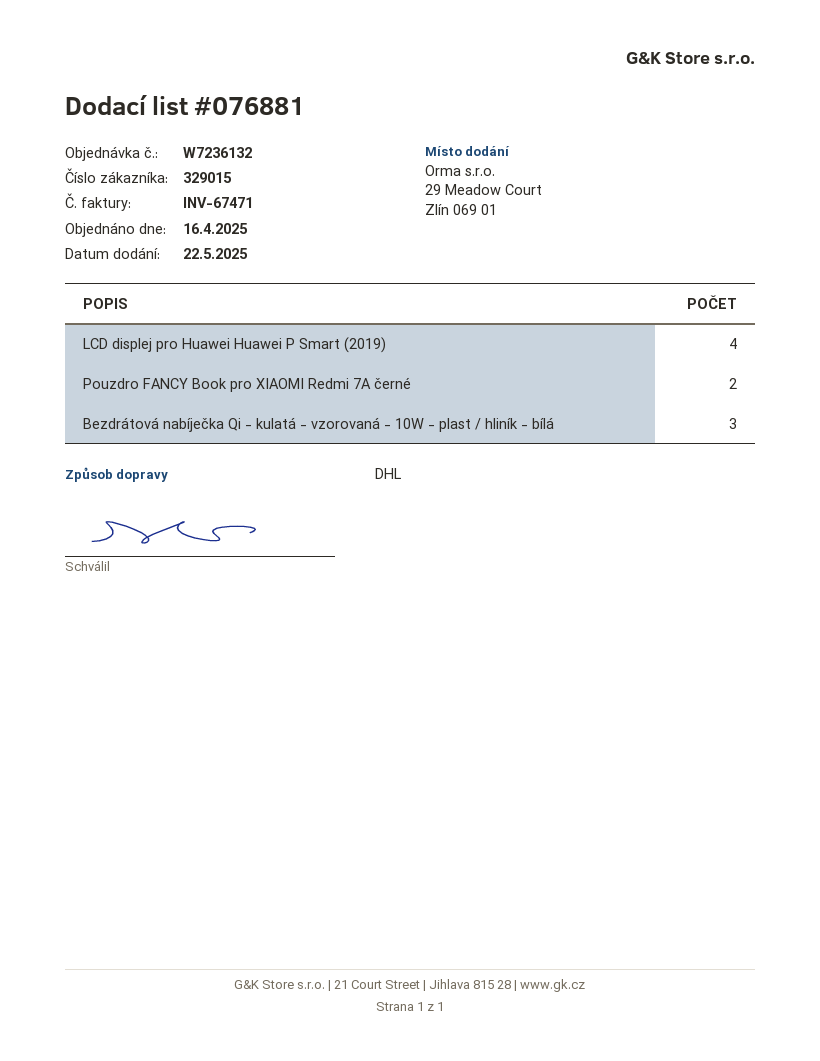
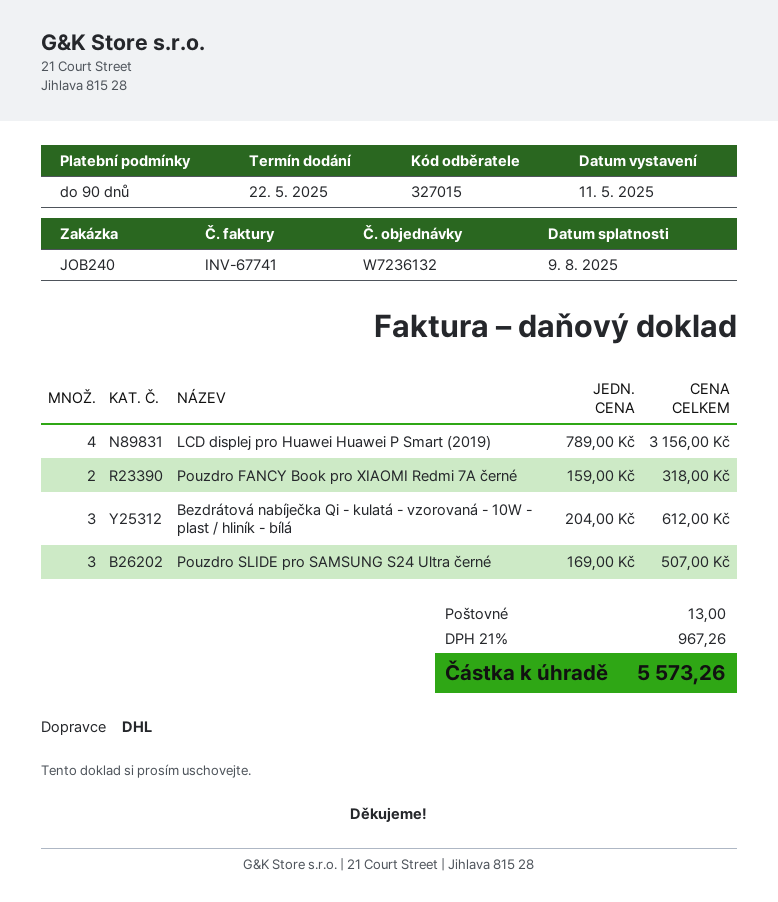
invoice number: INV-67471 -> INV-67741
customer number: 329015 -> 327015
Pouzdro SLIDE pro SAMSUNG S24 Ultra černé: none -> 3

